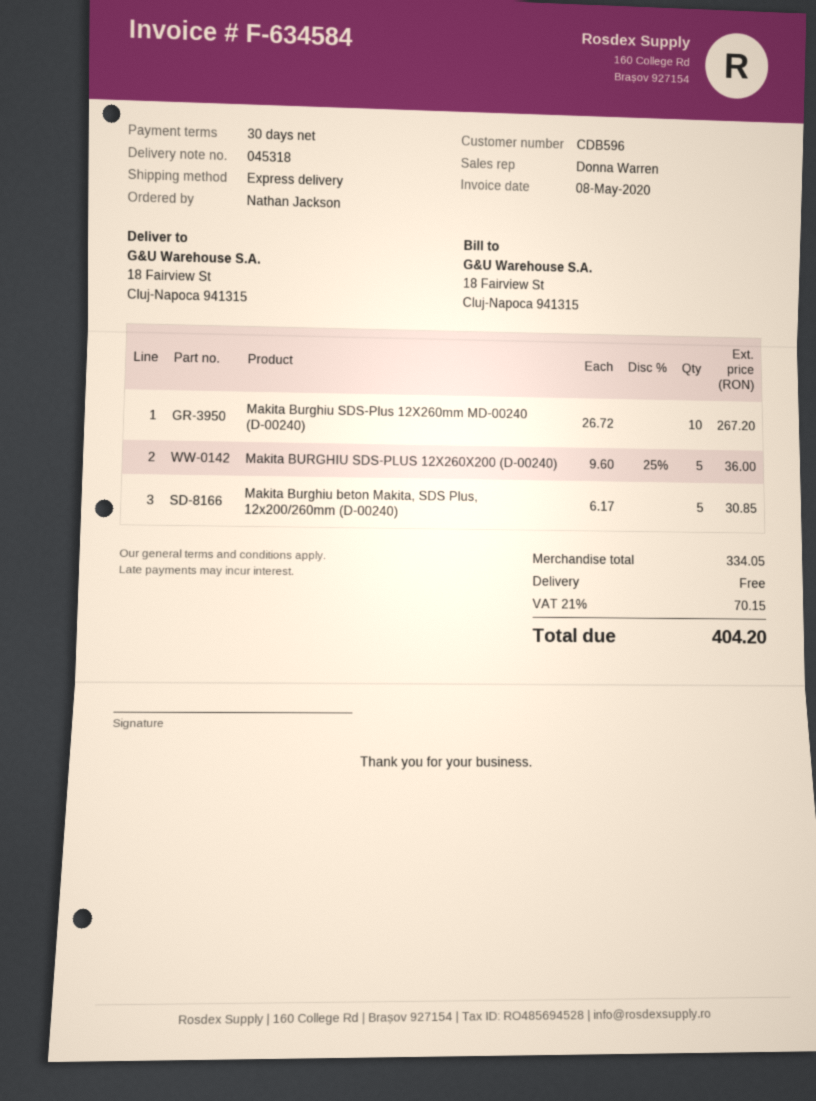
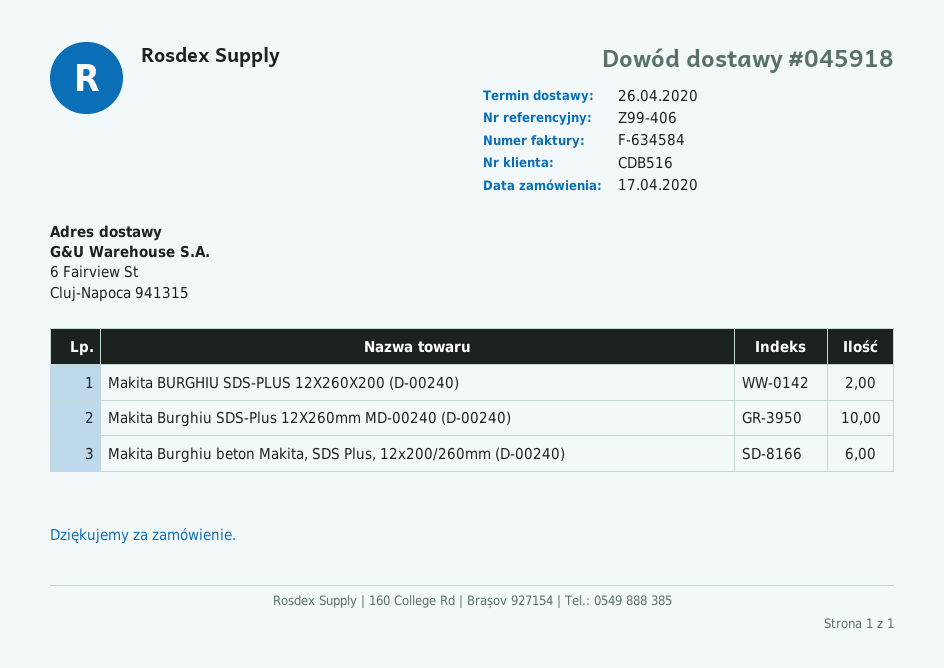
delivery note number: 045318 -> 045918
customer number: CDB596 -> CDB516
ship to: 18 Fairview St, Cluj-Napoca 941315 -> 6 Fairview St, Cluj-Napoca 941315
Makita BURGHIU SDS-PLUS 12X260X200 (D-00240): 5 -> 2
Makita Burghiu beton Makita, SDS Plus, 12x200/260mm (D-00240): 5 -> 6

